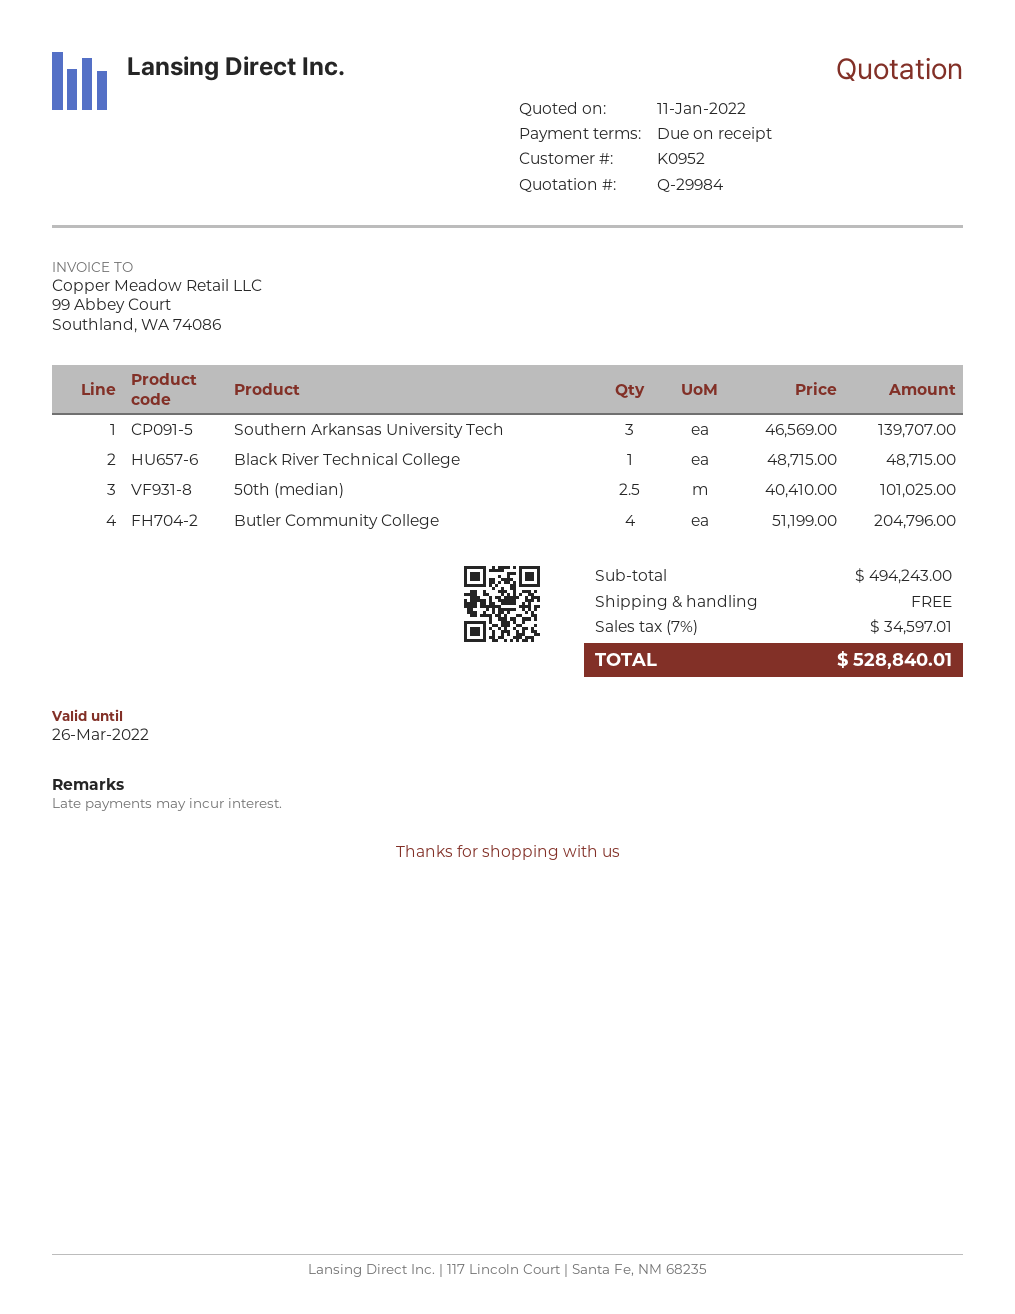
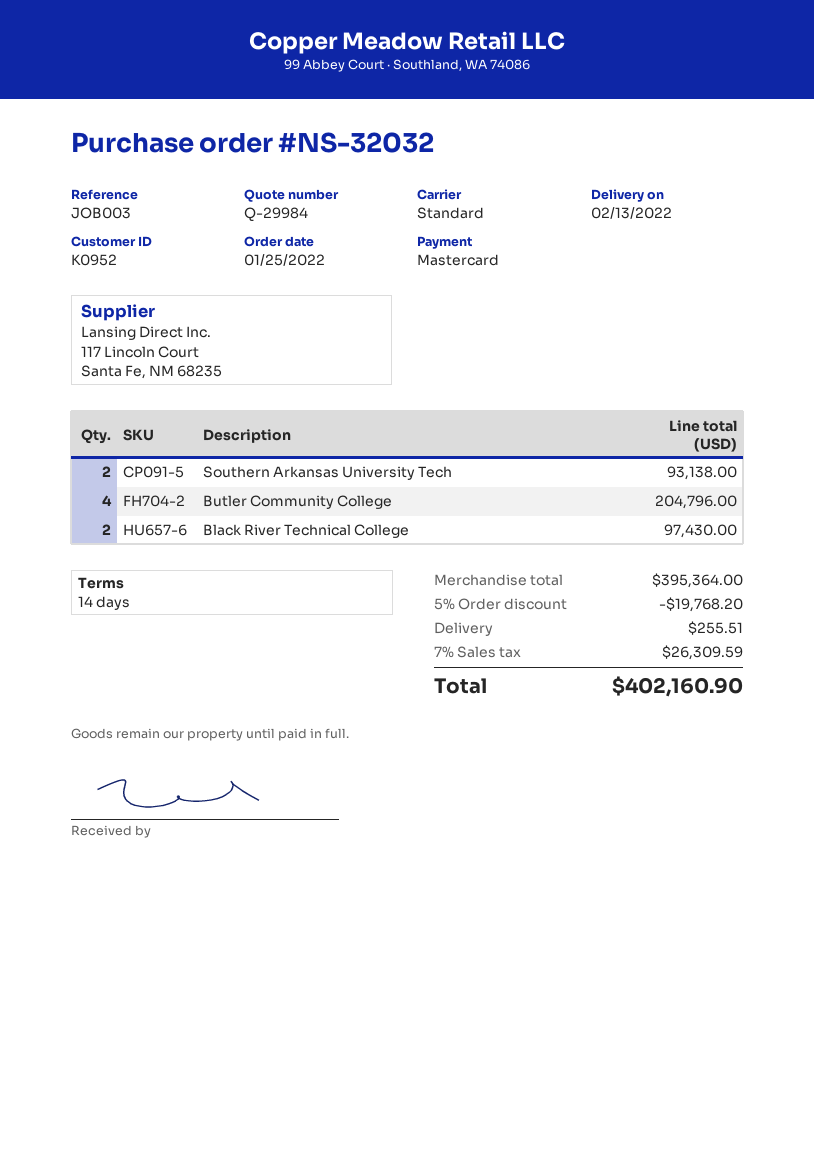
payment terms: on receipt -> 14 days
Southern Arkansas University Tech: 3 for 139707.00 -> 2 for 93138.00
Black River Technical College: 1 for 48715.00 -> 2 for 97430.00
50th (median): 2.5 for 101025.00 -> none
subtotal: 494243.00 -> 395364.00
discount: none -> 5% = 19768.20
shipping: 0.00 -> 255.51
tax: 7% = 34597.01 -> 7% = 26309.59
total: 528840.01 -> 402160.90

